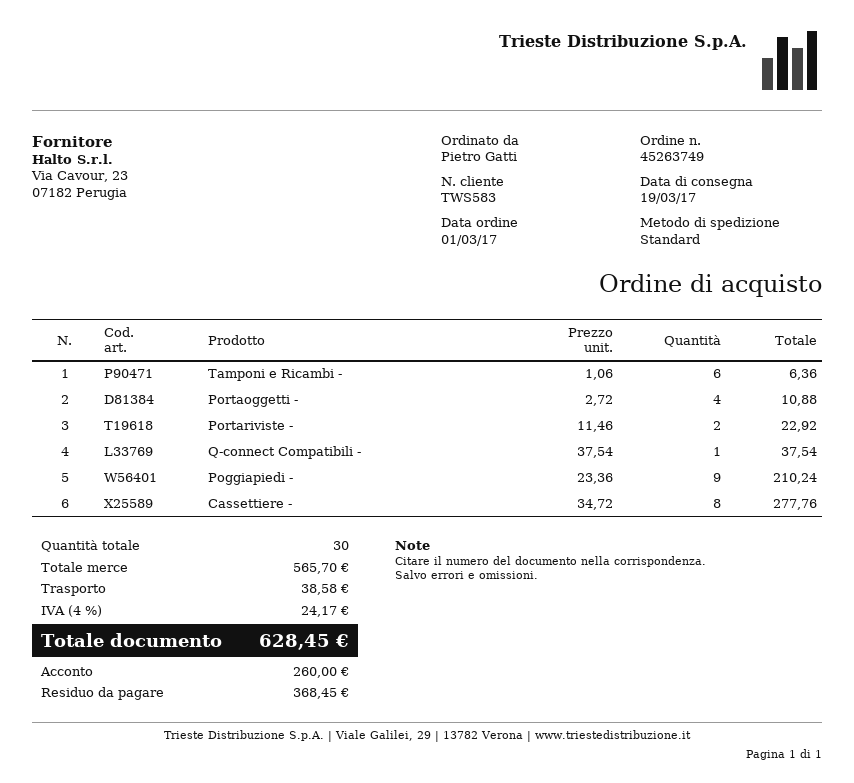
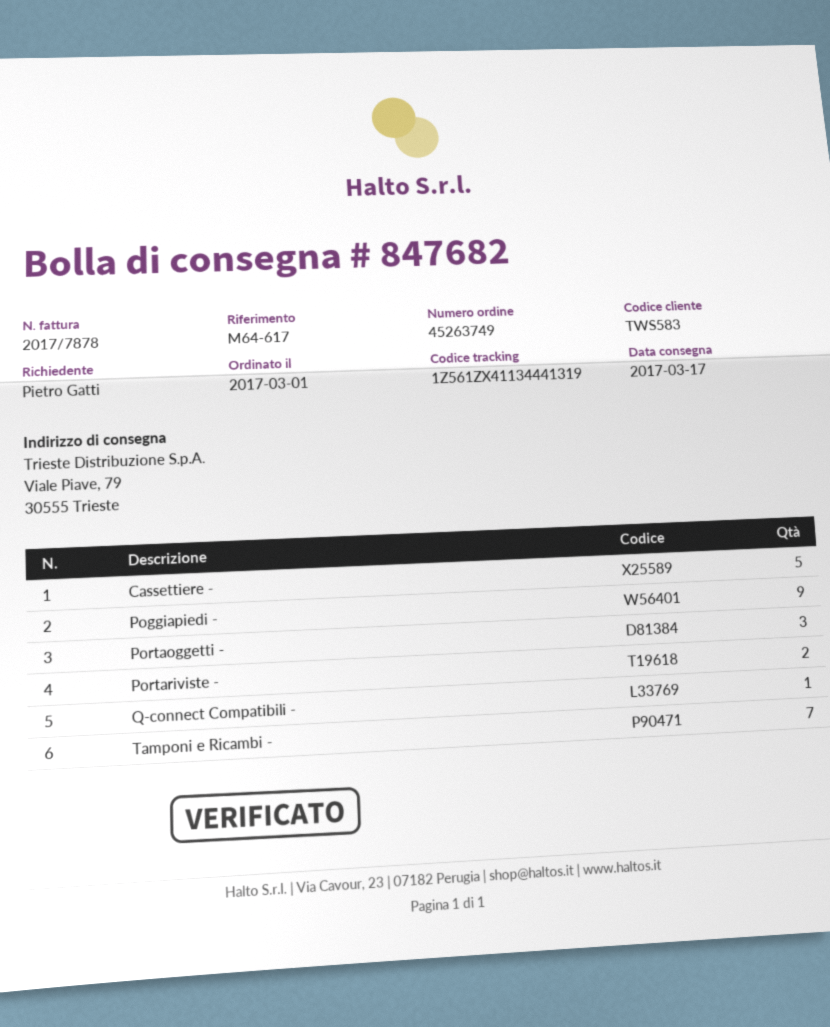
delivery date: 2017-03-19 -> 2017-03-17
Tamponi e Ricambi -: 6 -> 7
Portaoggetti -: 4 -> 3
Cassettiere -: 8 -> 5

